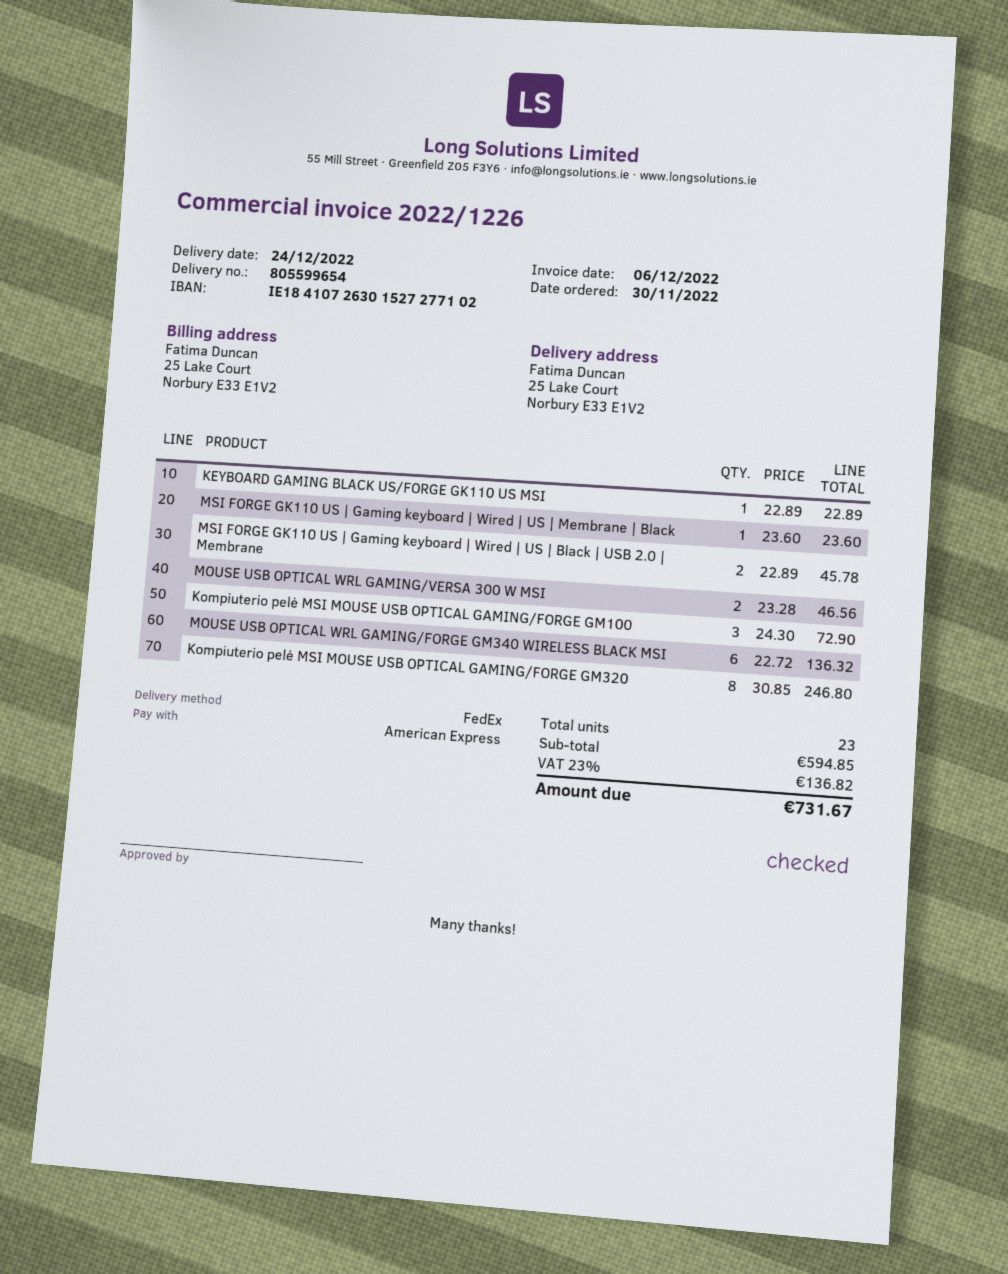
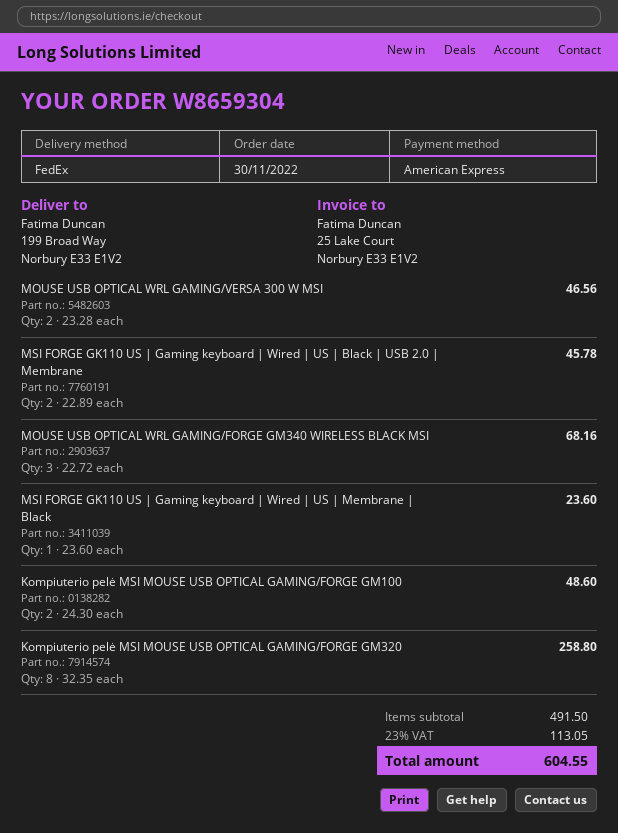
ship to: 25 Lake Court, Norbury E33 E1V2 -> 199 Broad Way, Norbury E33 E1V2
KEYBOARD GAMING BLACK US/FORGE GK110 US MSI: 1 x 22.89 = 22.89 -> none
Kompiuterio pelė MSI MOUSE USB OPTICAL GAMING/FORGE GM100: 3 x 24.30 = 72.90 -> 2 x 24.30 = 48.60
MOUSE USB OPTICAL WRL GAMING/FORGE GM340 WIRELESS BLACK MSI: 6 x 22.72 = 136.32 -> 3 x 22.72 = 68.16
Kompiuterio pelė MSI MOUSE USB OPTICAL GAMING/FORGE GM320: 8 x 30.85 = 246.80 -> 8 x 32.35 = 258.80
subtotal: 594.85 -> 491.50
tax: 23% = 136.82 -> 23% = 113.05
total: 731.67 -> 604.55

